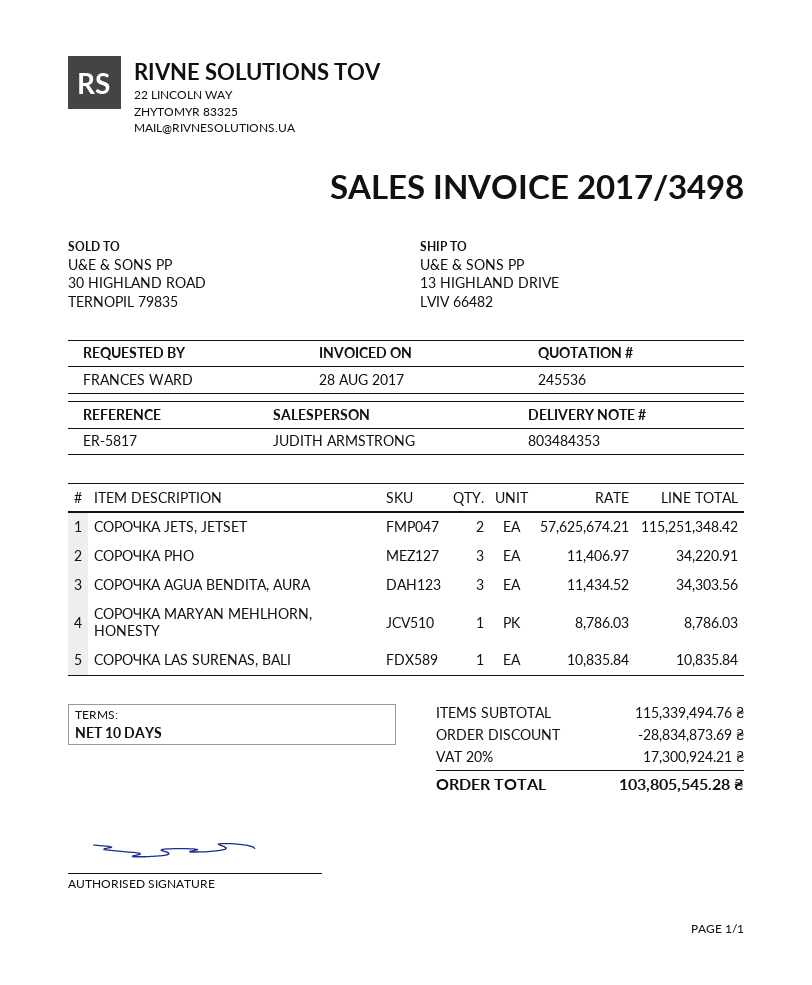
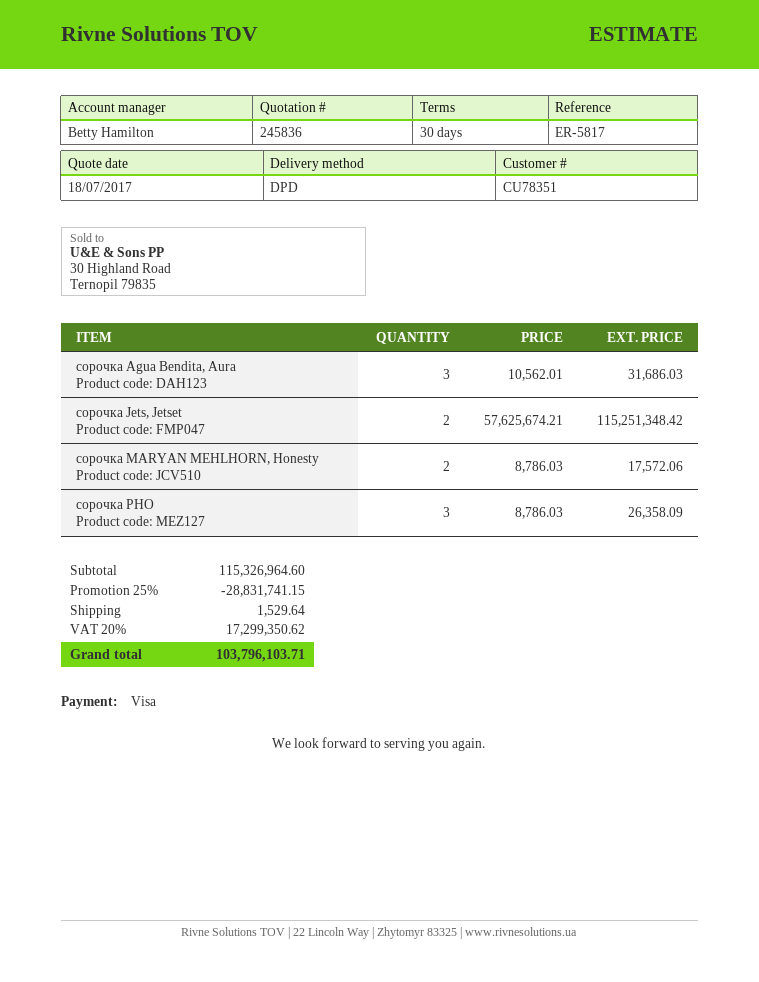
quote number: 245536 -> 245836
payment terms: 10 days -> 30 days
sales rep: JUDITH ARMSTRONG -> Betty Hamilton
СОРОЧКА PHO: 3 x 11406.97 = 34220.91 -> 3 x 8786.03 = 26358.09
СОРОЧКА AGUA BENDITA, AURA: 3 x 11434.52 = 34303.56 -> 3 x 10562.01 = 31686.03
СОРОЧКА MARYAN MEHLHORN, HONESTY: 1 x 8786.03 = 8786.03 -> 2 x 8786.03 = 17572.06
СОРОЧКА LAS SURENAS, BALI: 1 x 10835.84 = 10835.84 -> none
subtotal: 115339494.76 -> 115326964.60
discount: 28834873.69 -> 28831741.15
shipping: none -> 1529.64
tax: 20% = 17300924.21 -> 20% = 17299350.62
total: 103805545.28 -> 103796103.71

